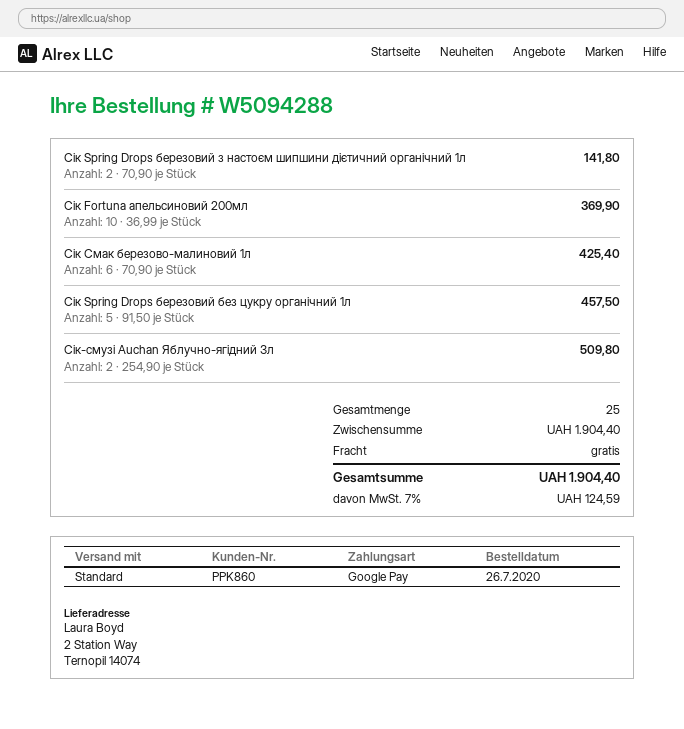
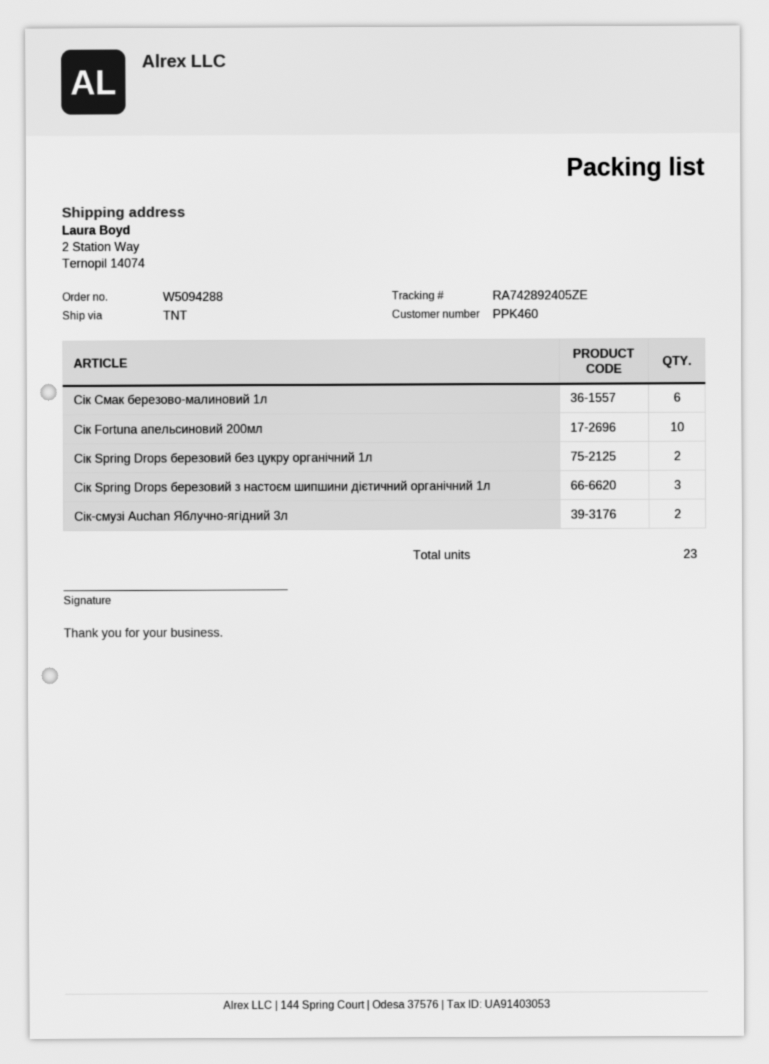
customer number: PPK860 -> PPK460
shipping method: standard -> TNT
Сік Spring Drops березовий з настоєм шипшини дієтичний органічний 1л: 2 -> 3
Сік Spring Drops березовий без цукру органічний 1л: 5 -> 2
total quantity: 25 -> 23

